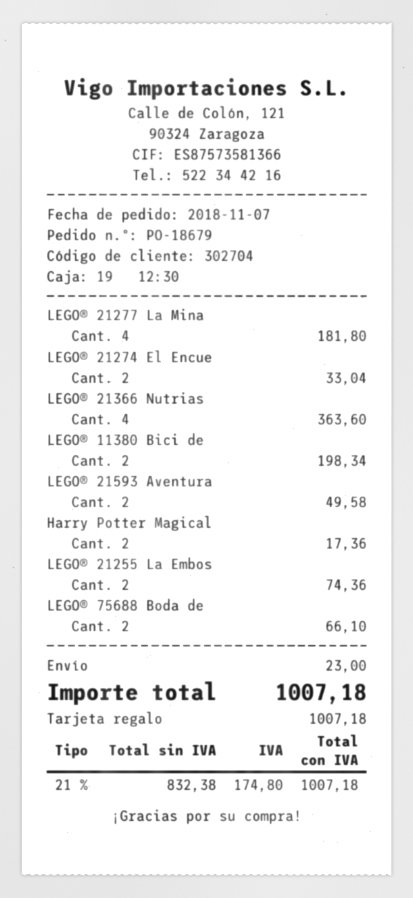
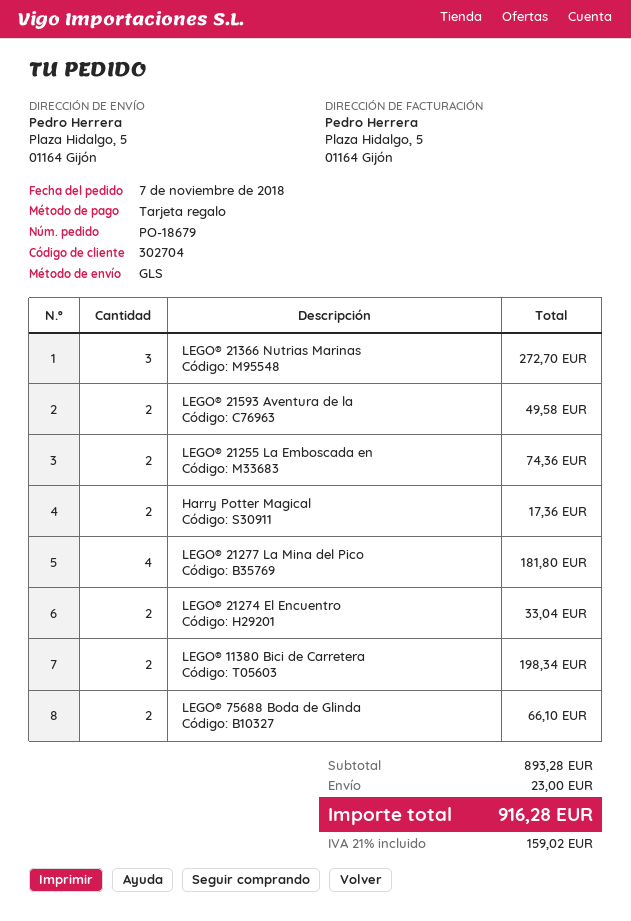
LEGO® 21366 Nutrias: 4 for 363.60 -> 3 for 272.70
tax: 21% = 174.80 -> 21% = 159.02
total: 1007.18 -> 916.28

